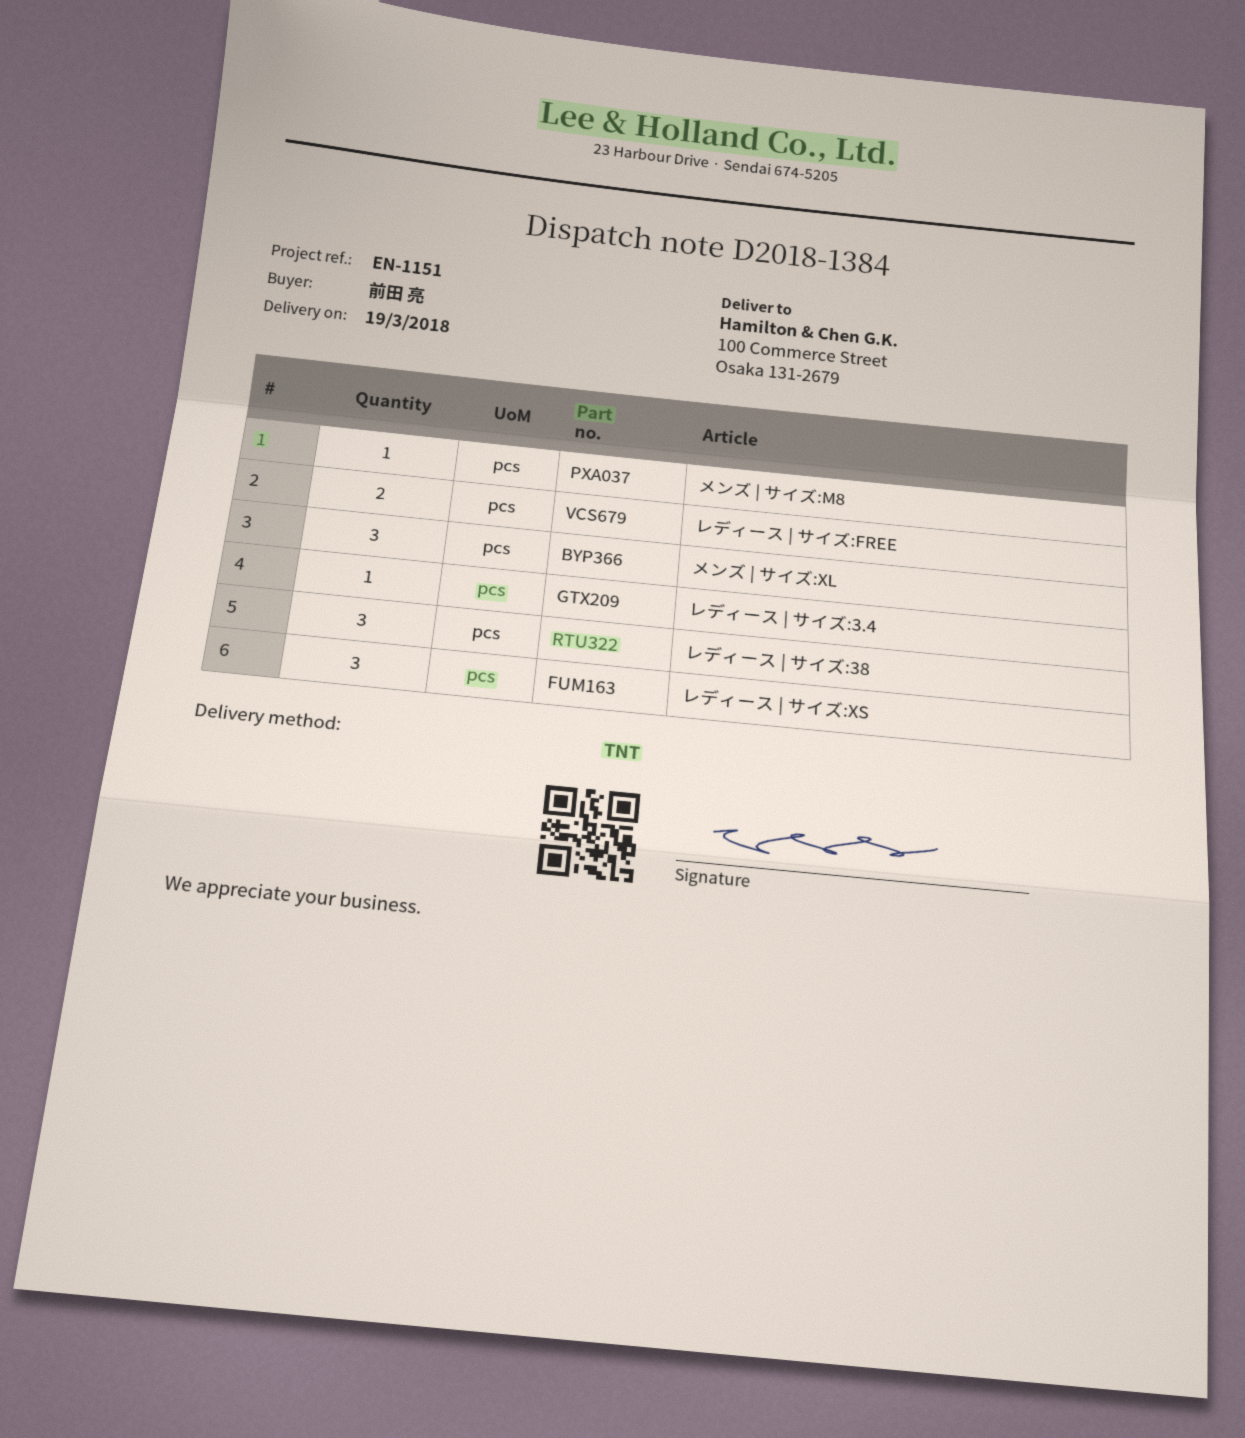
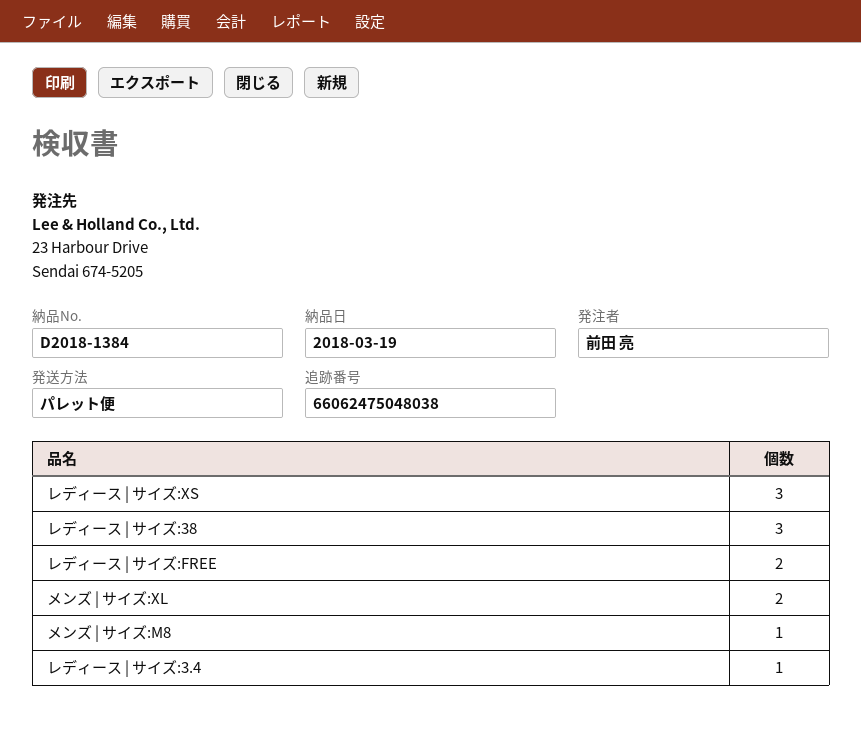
shipping method: TNT -> pallet freight
メンズ | サイズ:XL: 3 -> 2

